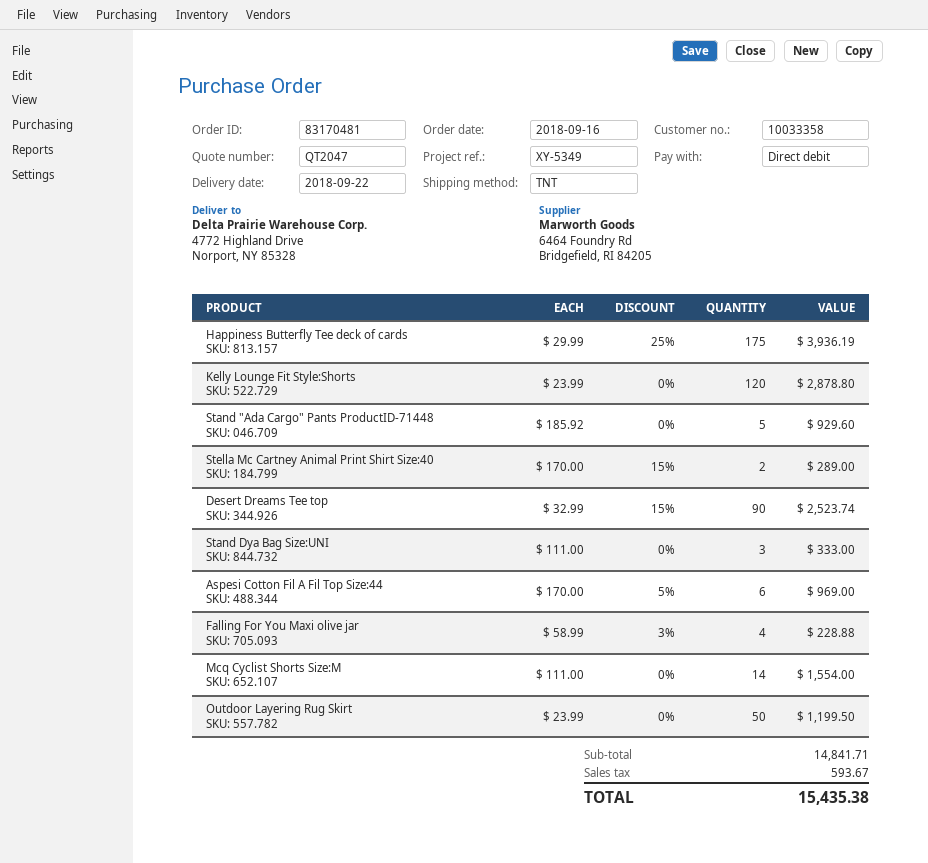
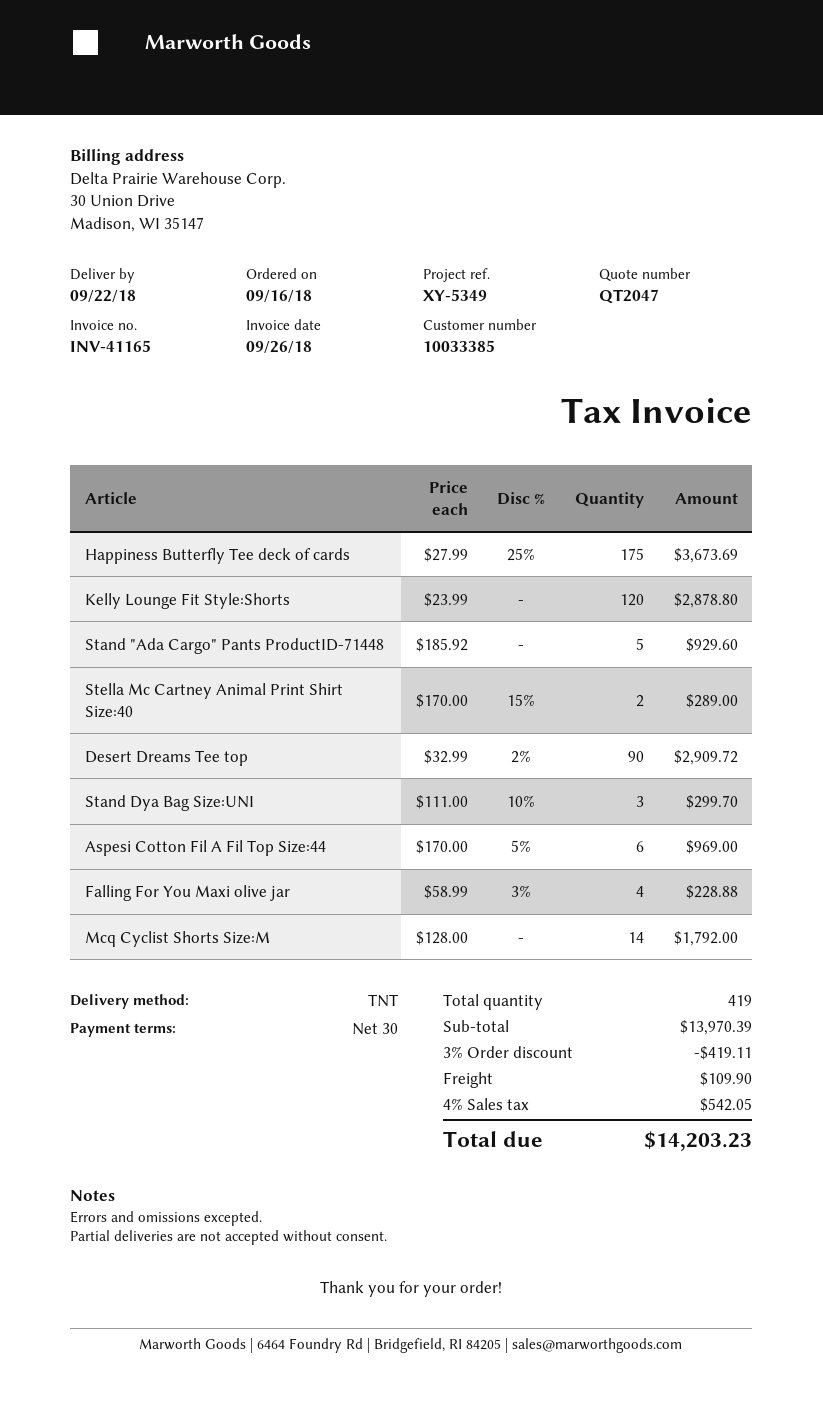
customer number: 10033358 -> 10033385
Happiness Butterfly Tee deck of cards: 175 x 29.99 - 25% = 3936.19 -> 175 x 27.99 - 25% = 3673.69
Desert Dreams Tee top: 90 x 32.99 - 15% = 2523.74 -> 90 x 32.99 - 2% = 2909.72
Stand Dya Bag Size:UNI: 3 x 111.00 = 333.00 -> 3 x 111.00 - 10% = 299.70
Mcq Cyclist Shorts Size:M: 14 x 111.00 = 1554.00 -> 14 x 128.00 = 1792.00
Outdoor Layering Rug Skirt: 50 x 23.99 = 1199.50 -> none
subtotal: 14841.71 -> 13970.39
discount: none -> 3% = 419.11
shipping: none -> 109.90
tax: 593.67 -> 542.05
total: 15435.38 -> 14203.23

